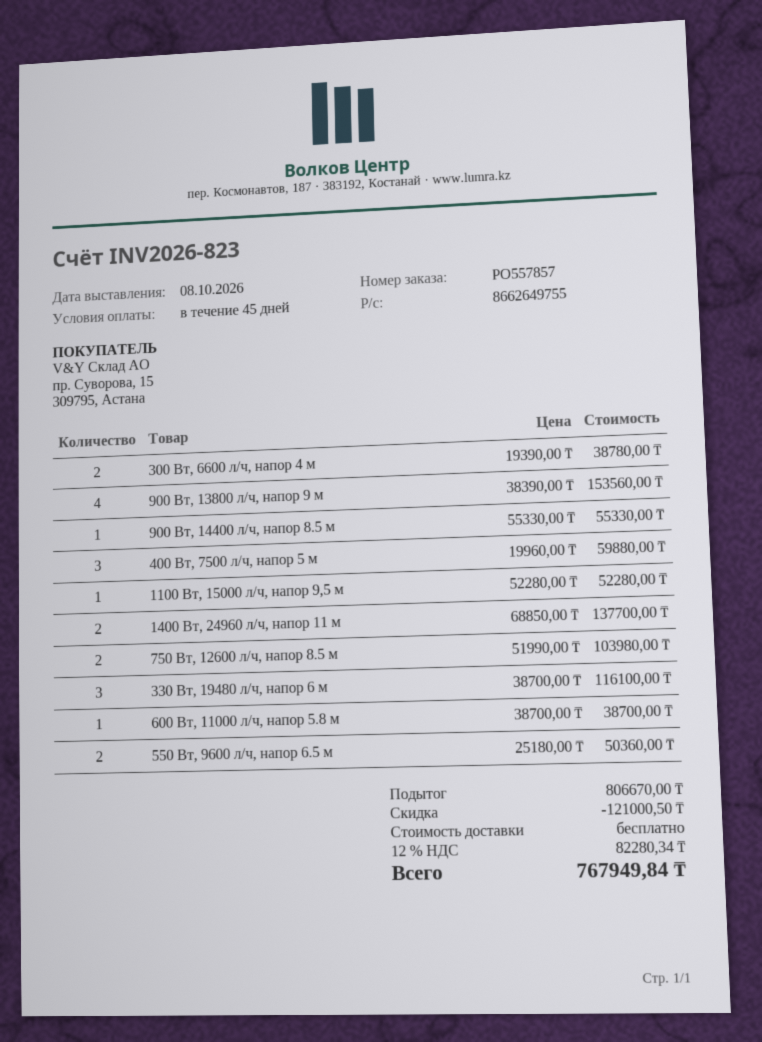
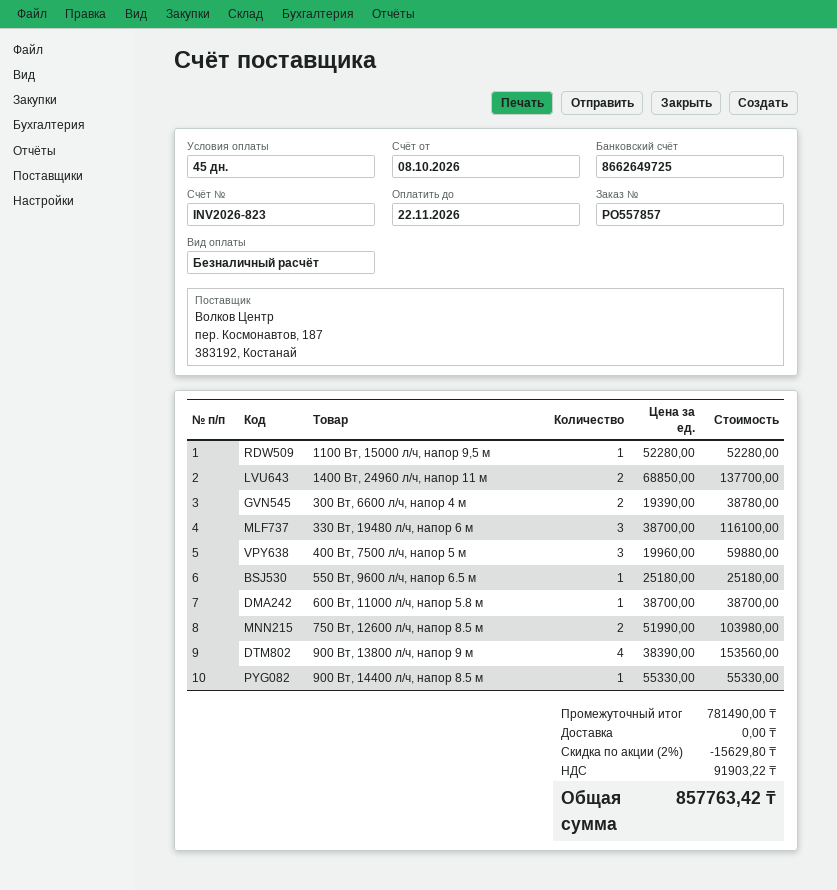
bank account: 8662649755 -> 8662649725
550 Вт, 9600 л/ч, напор 6.5 м: 2 x 25180.00 = 50360.00 -> 1 x 25180.00 = 25180.00
subtotal: 806670.00 -> 781490.00
discount: 121000.50 -> 15629.80
tax: 82280.34 -> 91903.22
total: 767949.84 -> 857763.42

